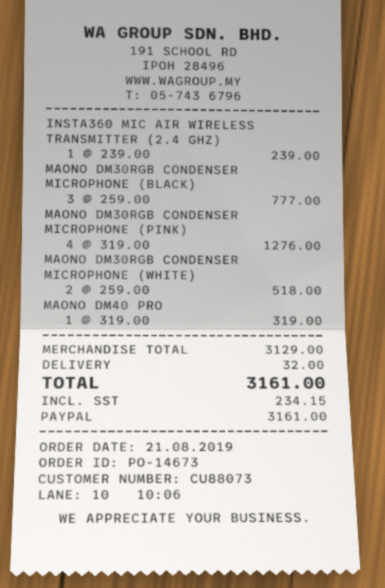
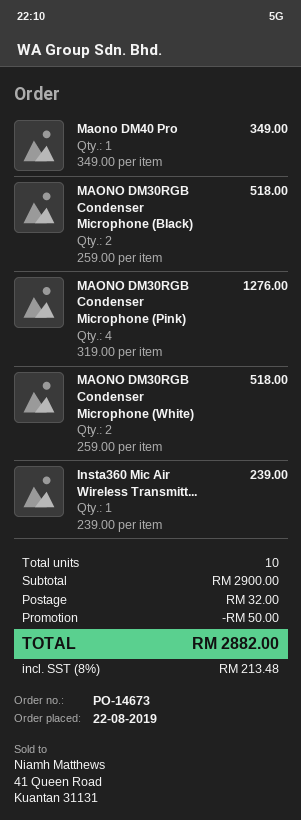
order date: 2019-08-21 -> 2019-08-22
MAONO DM30RGB CONDENSER MICROPHONE (BLACK): 3 x 259.00 = 777.00 -> 2 x 259.00 = 518.00
MAONO DM40 PRO: 1 x 319.00 = 319.00 -> 1 x 349.00 = 349.00
subtotal: 3129.00 -> 2900.00
discount: none -> 50.00
tax: 234.15 -> 213.48
total: 3161.00 -> 2882.00

